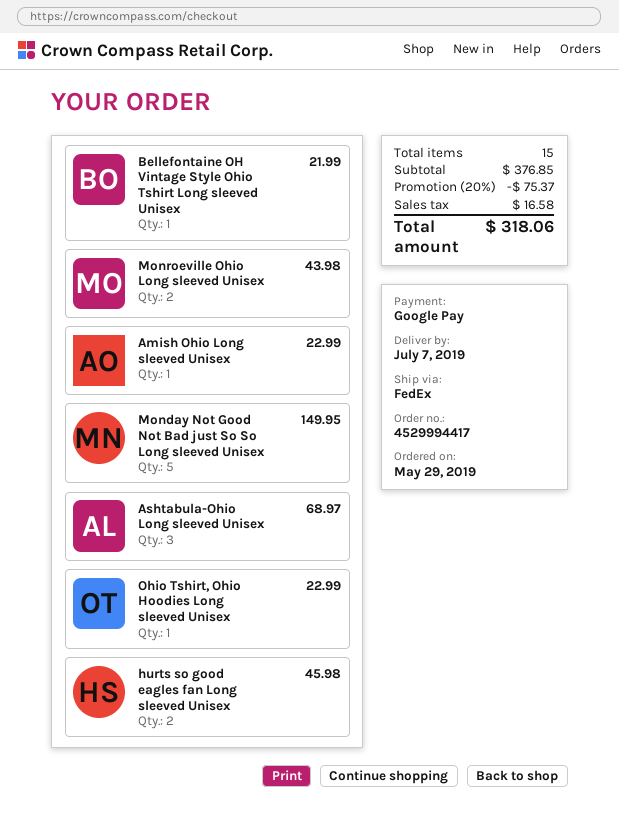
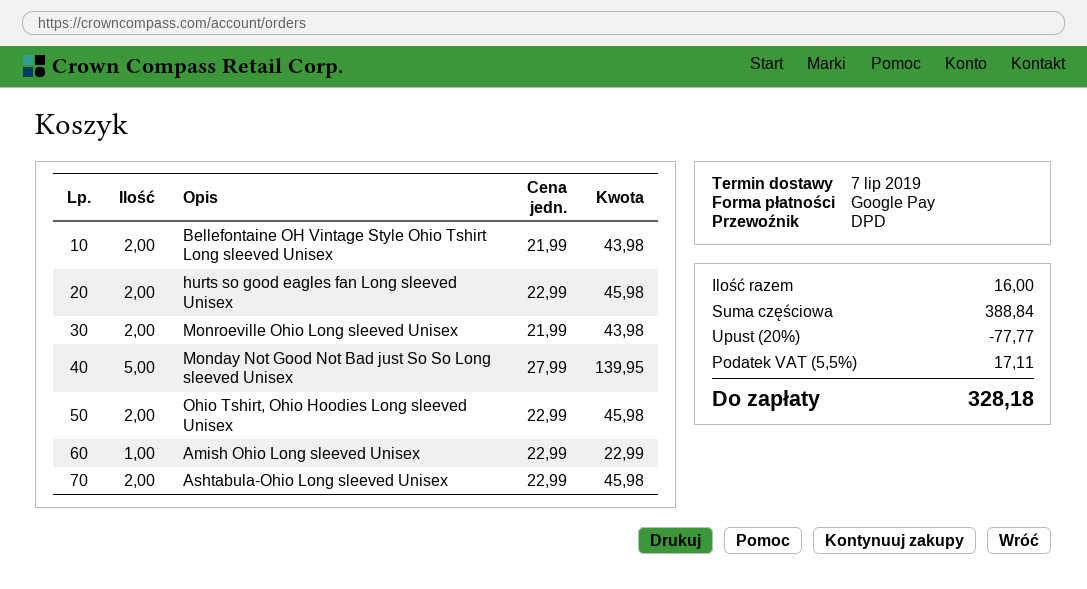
shipping method: FedEx -> DPD
Bellefontaine OH Vintage Style Ohio Tshirt Long sleeved Unisex: 1 for 21.99 -> 2 for 43.98
Monday Not Good Not Bad just So So Long sleeved Unisex: 5 for 149.95 -> 5 for 139.95
Ashtabula-Ohio Long sleeved Unisex: 3 for 68.97 -> 2 for 45.98
Ohio Tshirt, Ohio Hoodies Long sleeved Unisex: 1 for 22.99 -> 2 for 45.98
total quantity: 15 -> 16
subtotal: 376.85 -> 388.84
discount: 20% = 75.37 -> 20% = 77.77
tax: 16.58 -> 17.11
total: 318.06 -> 328.18

